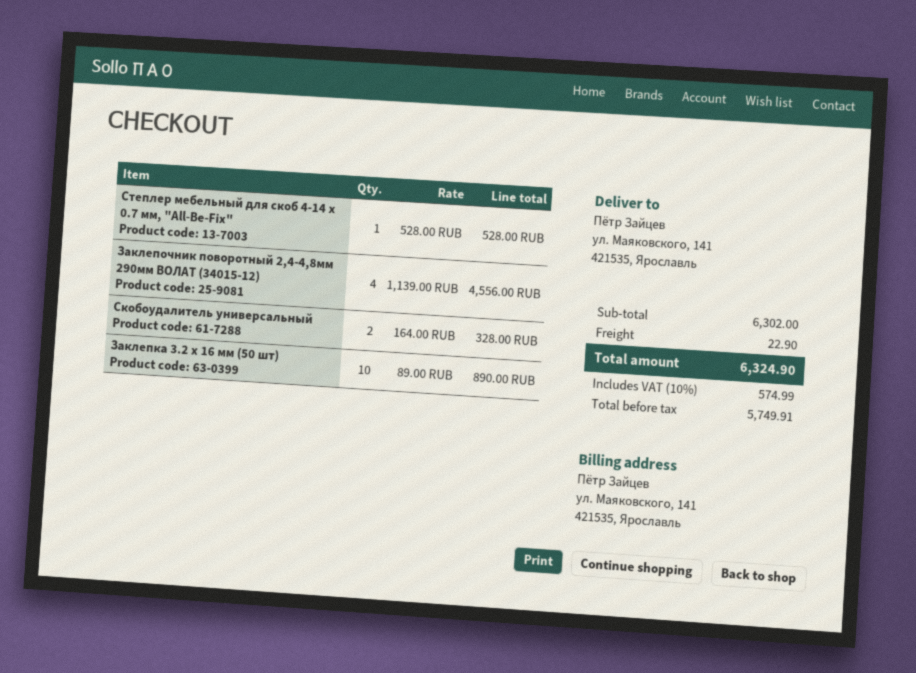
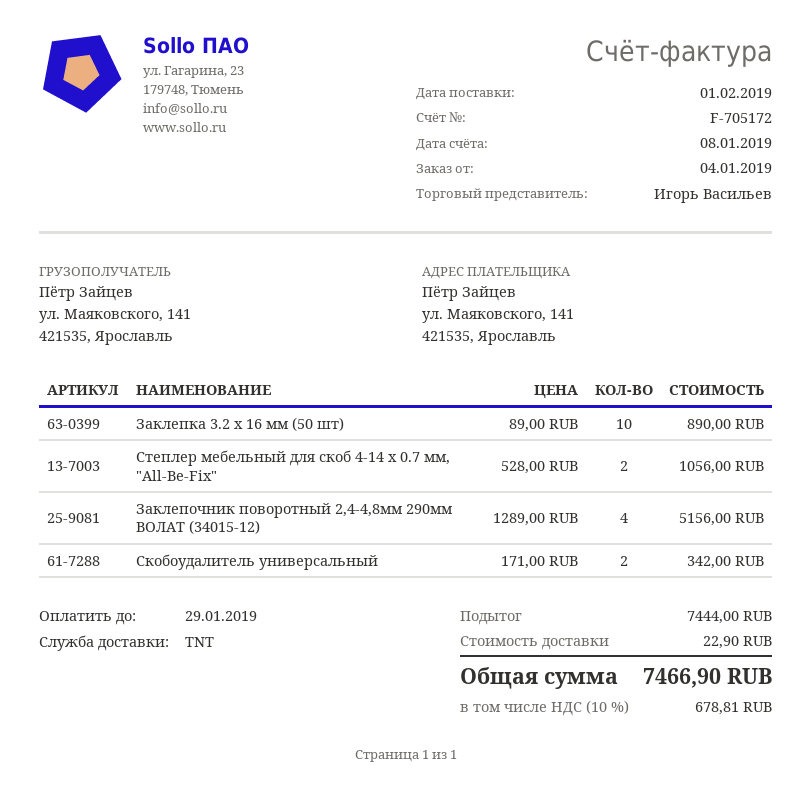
Степлер мебельный для скоб 4-14 х 0.7 мм, "All-Be-Fix": 1 x 528.00 = 528.00 -> 2 x 528.00 = 1056.00
Заклепочник поворотный 2,4-4,8мм 290мм ВОЛАТ (34015-12): 4 x 1139.00 = 4556.00 -> 4 x 1289.00 = 5156.00
Скобоудалитель универсальный: 2 x 164.00 = 328.00 -> 2 x 171.00 = 342.00
subtotal: 6302.00 -> 7444.00
tax: 10% = 574.99 -> 10% = 678.81
total: 6324.90 -> 7466.90

